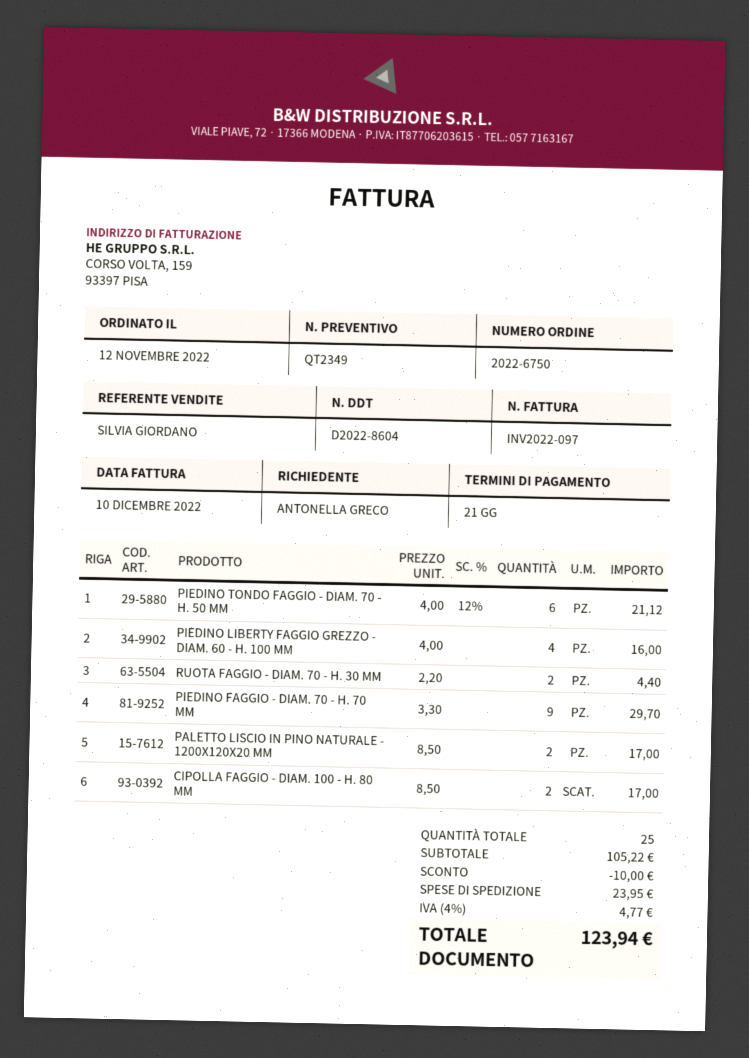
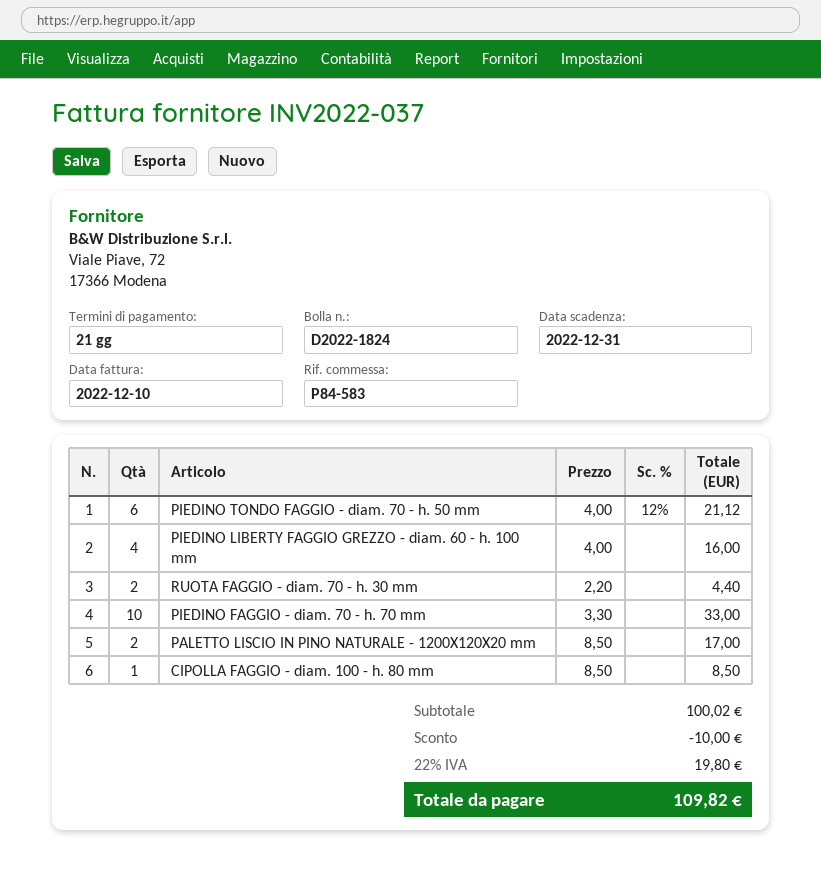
delivery note number: D2022-8604 -> D2022-1824
invoice number: INV2022-097 -> INV2022-037
PIEDINO FAGGIO - DIAM. 70 - H. 70 MM: 9 x 3.30 = 29.70 -> 10 x 3.30 = 33.00
CIPOLLA FAGGIO - DIAM. 100 - H. 80 MM: 2 x 8.50 = 17.00 -> 1 x 8.50 = 8.50
subtotal: 105.22 -> 100.02
shipping: 23.95 -> none
tax: 4% = 4.77 -> 22% = 19.80
total: 123.94 -> 109.82

